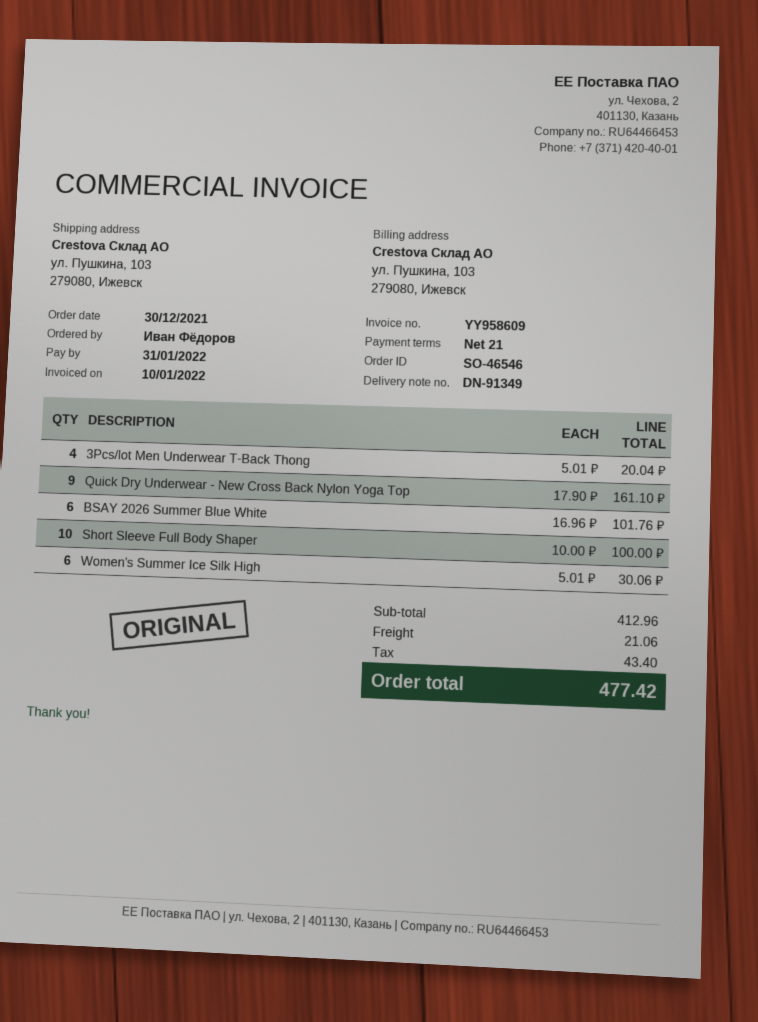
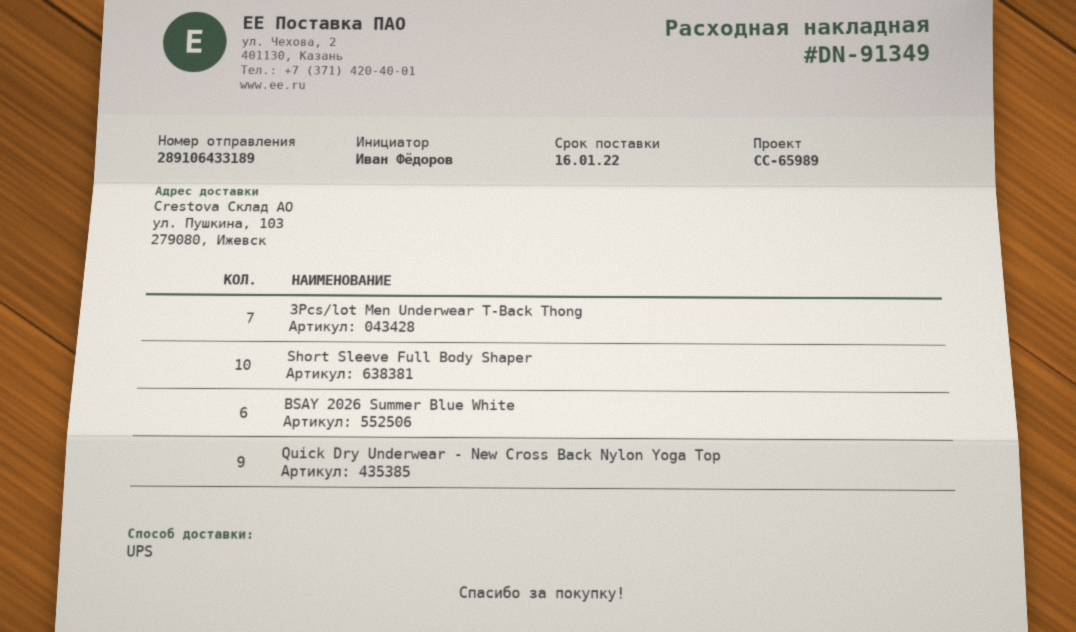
3Pcs/lot Men Underwear T-Back Thong: 4 -> 7
Women's Summer Ice Silk High: 6 -> none

